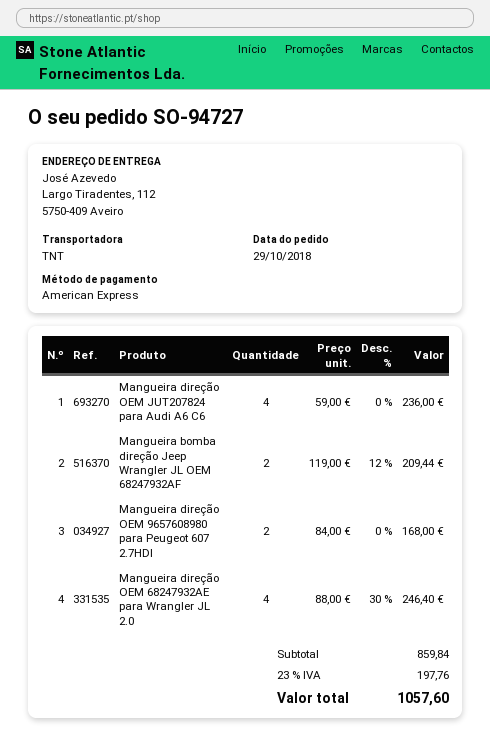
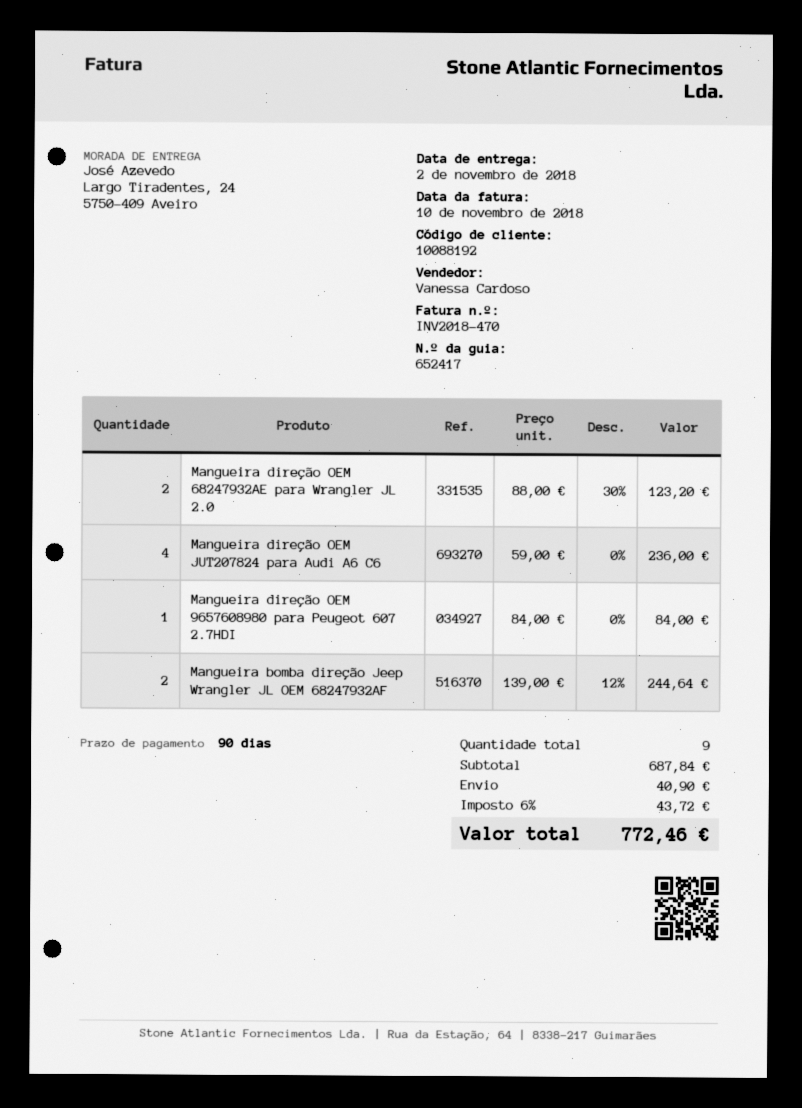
ship to: Largo Tiradentes, 112, 5750-409 Aveiro -> Largo Tiradentes, 24, 5750-409 Aveiro
Mangueira bomba direção Jeep Wrangler JL OEM 68247932AF: 2 x 119.00 - 12% = 209.44 -> 2 x 139.00 - 12% = 244.64
Mangueira direção OEM 9657608980 para Peugeot 607 2.7HDI: 2 x 84.00 = 168.00 -> 1 x 84.00 = 84.00
Mangueira direção OEM 68247932AE para Wrangler JL 2.0: 4 x 88.00 - 30% = 246.40 -> 2 x 88.00 - 30% = 123.20
subtotal: 859.84 -> 687.84
shipping: none -> 40.90
tax: 23% = 197.76 -> 6% = 43.72
total: 1057.60 -> 772.46

